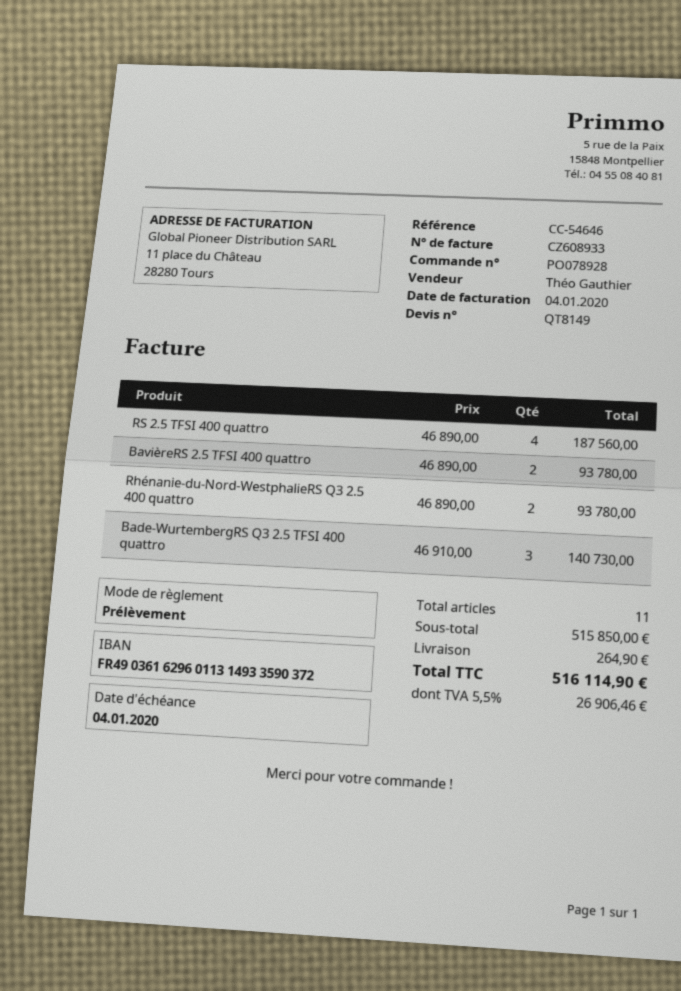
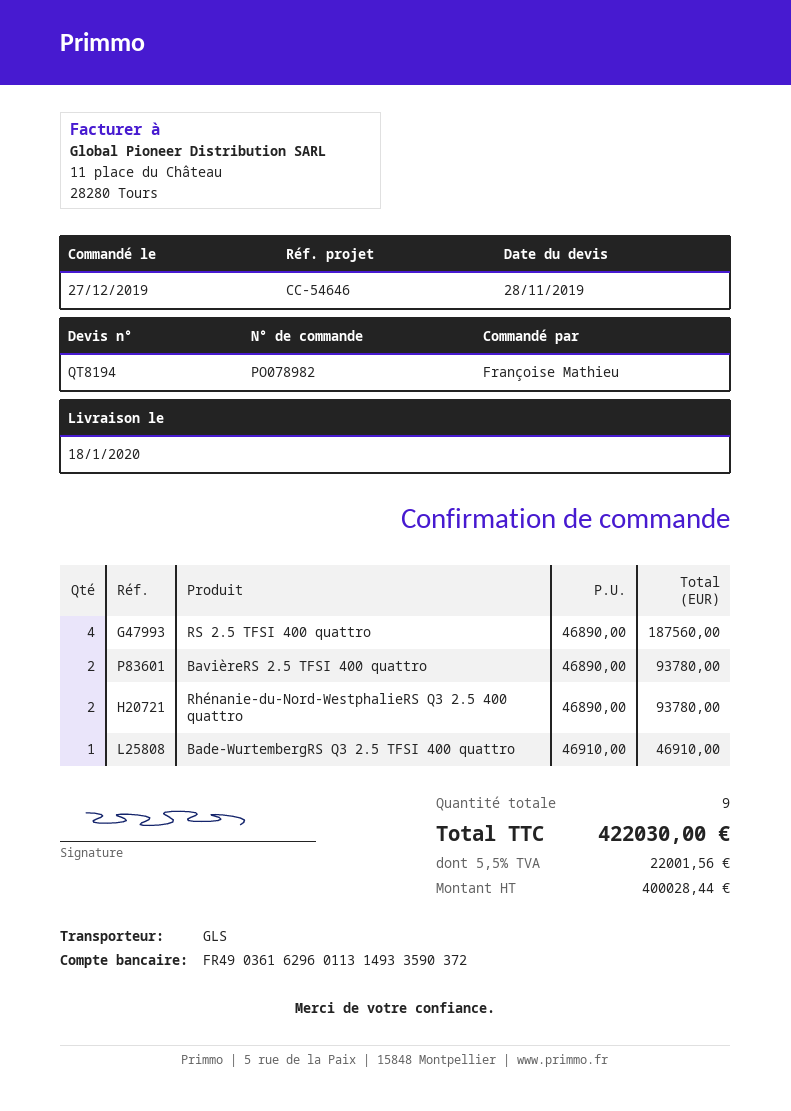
quote number: QT8149 -> QT8194
order number: PO078928 -> PO078982
Bade-WurtembergRS Q3 2.5 TFSI 400 quattro: 3 x 46910.00 = 140730.00 -> 1 x 46910.00 = 46910.00
total quantity: 11 -> 9
shipping: 264.90 -> none
tax: 5.5% = 26906.46 -> 5.5% = 22001.56
total: 516114.90 -> 422030.00

